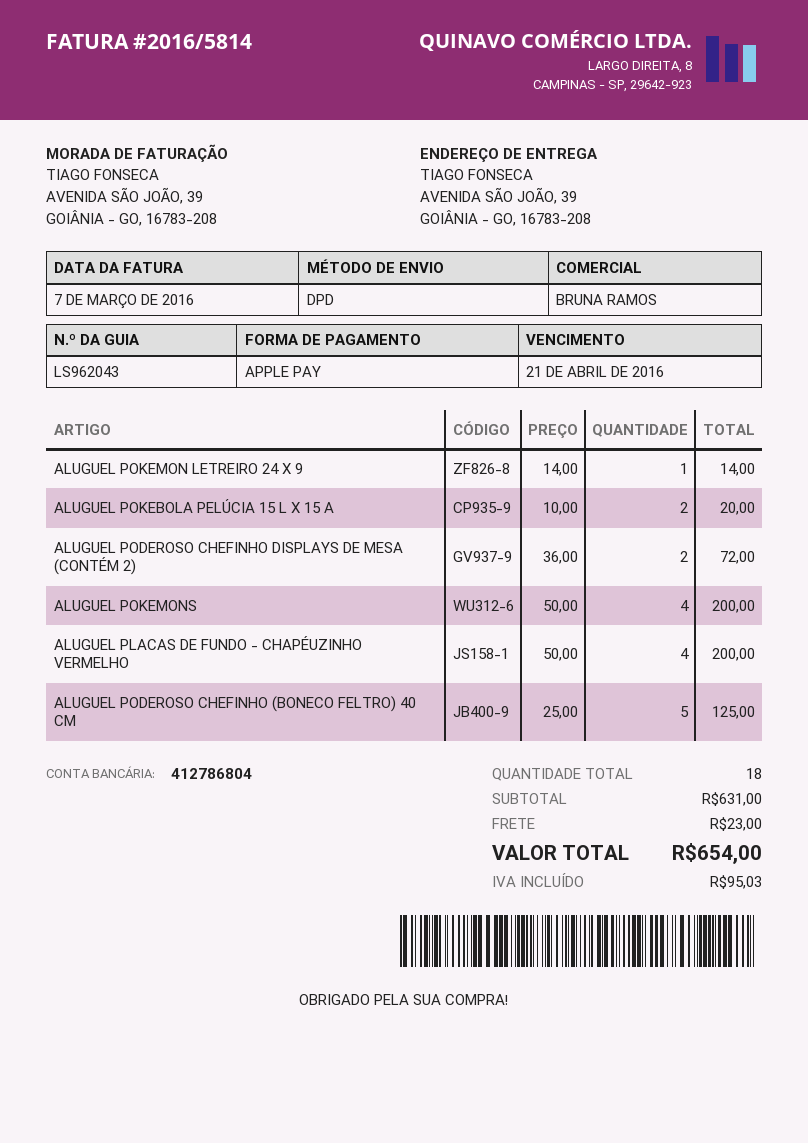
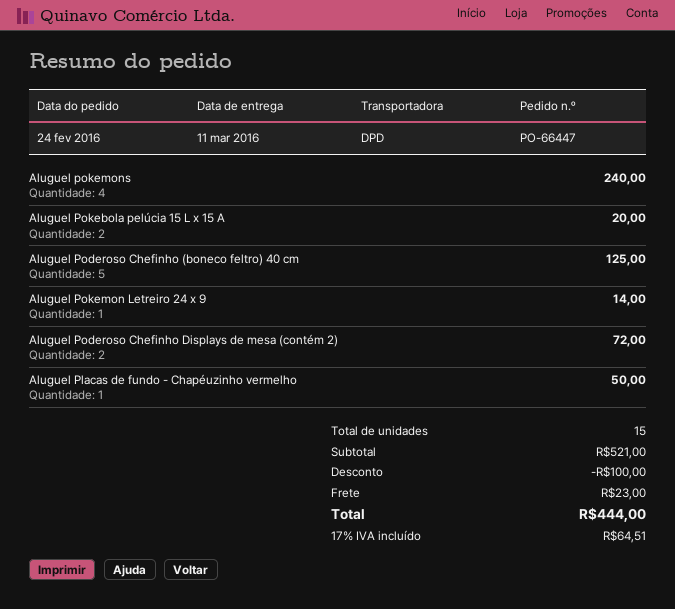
ALUGUEL POKEMONS: 4 for 200.00 -> 4 for 240.00
ALUGUEL PLACAS DE FUNDO - CHAPÉUZINHO VERMELHO: 4 for 200.00 -> 1 for 50.00
total quantity: 18 -> 15
subtotal: 631.00 -> 521.00
discount: none -> 100.00
tax: 95.03 -> 64.51
total: 654.00 -> 444.00

